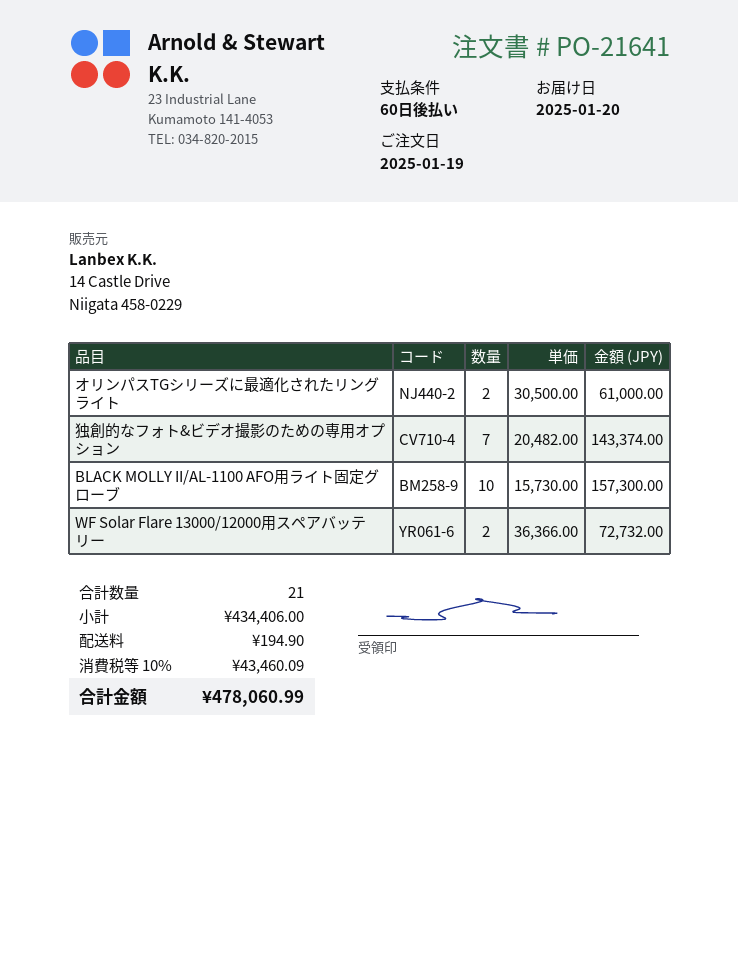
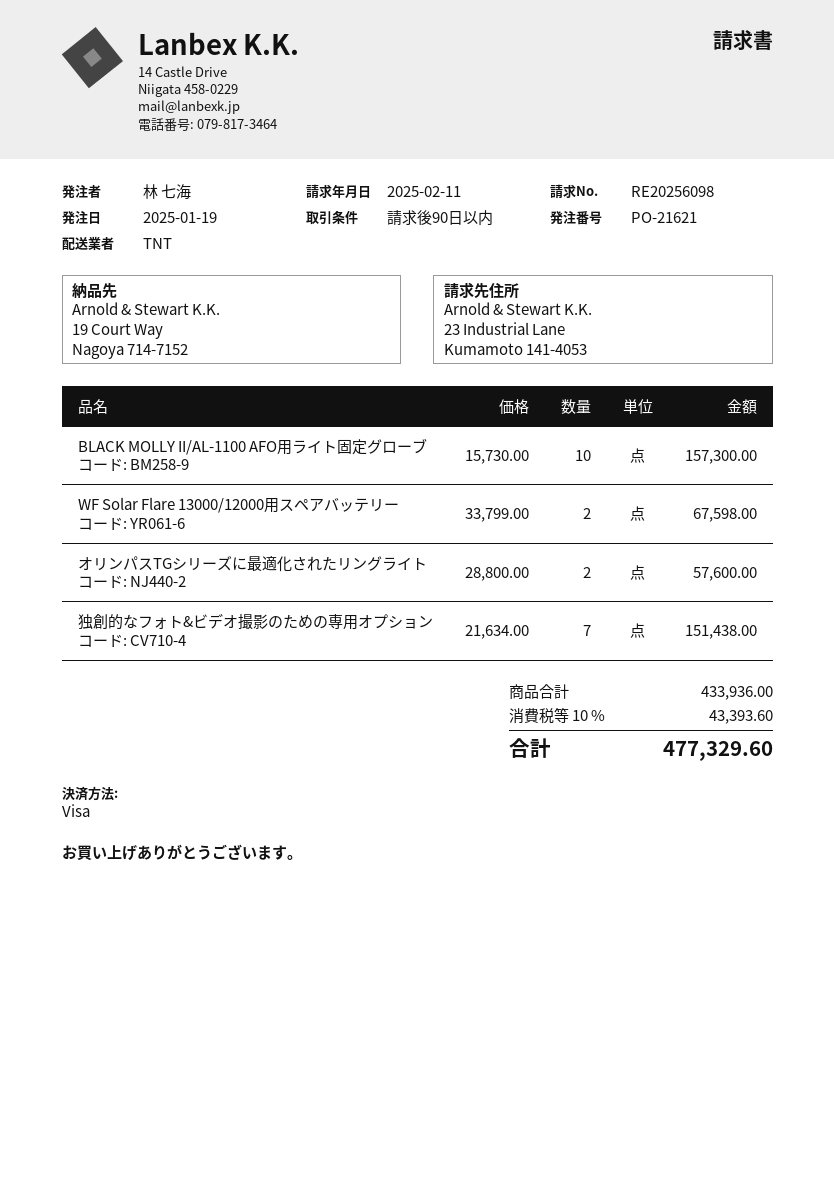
order number: PO-21641 -> PO-21621
payment terms: 60 days -> 90 days
オリンパスTGシリーズに最適化されたリングライト: 2 x 30500.00 = 61000.00 -> 2 x 28800.00 = 57600.00
独創的なフォト&ビデオ撮影のための専用オプション: 7 x 20482.00 = 143374.00 -> 7 x 21634.00 = 151438.00
WF Solar Flare 13000/12000用スペアバッテリー: 2 x 36366.00 = 72732.00 -> 2 x 33799.00 = 67598.00
subtotal: 434406.00 -> 433936.00
shipping: 194.90 -> none
tax: 10% = 43460.09 -> 10% = 43393.60
total: 478060.99 -> 477329.60

